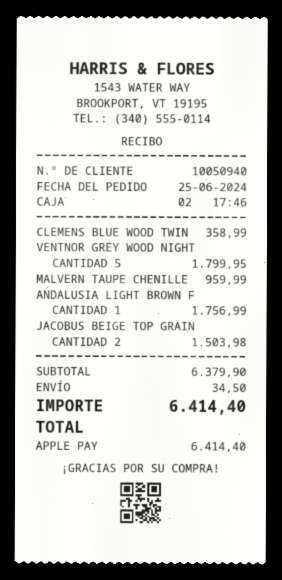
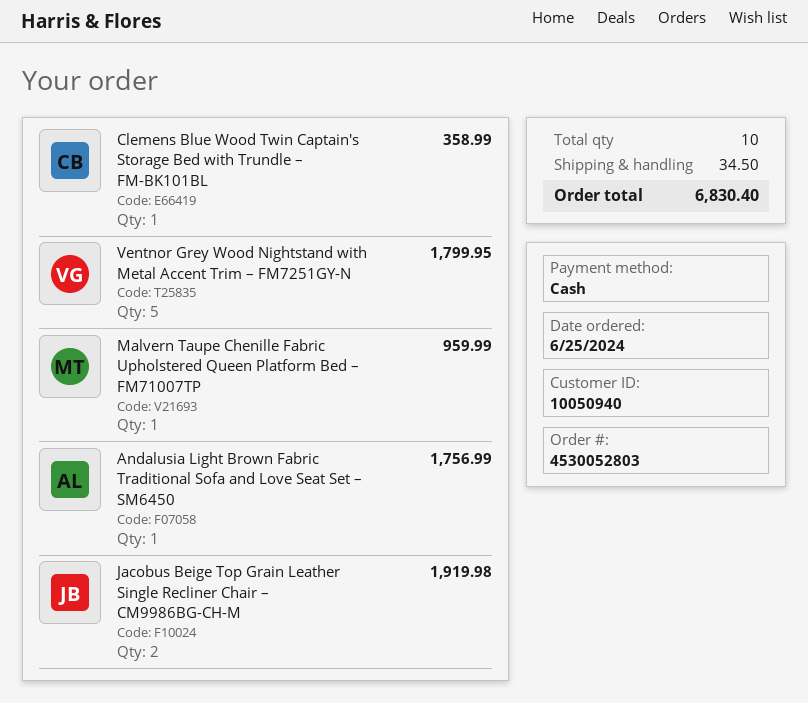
payment method: Apple Pay -> cash
JACOBUS BEIGE TOP GRAIN: 2 for 1503.98 -> 2 for 1919.98
total: 6414.40 -> 6830.40

